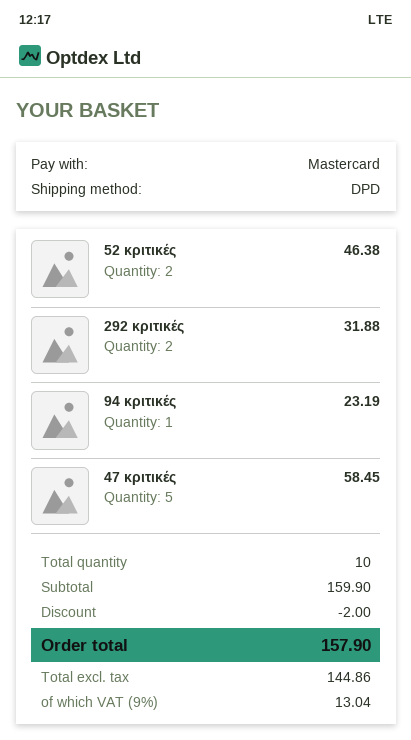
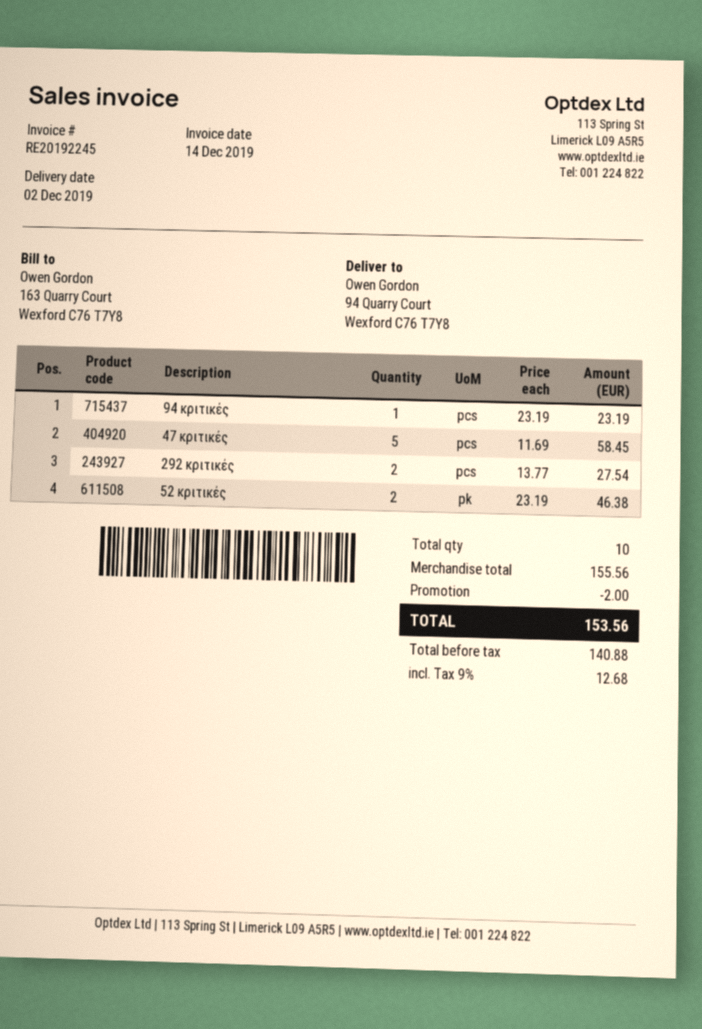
292 κριτικές: 2 for 31.88 -> 2 for 27.54
subtotal: 159.90 -> 155.56
net: 144.86 -> 140.88
tax: 9% = 13.04 -> 9% = 12.68
total: 157.90 -> 153.56

